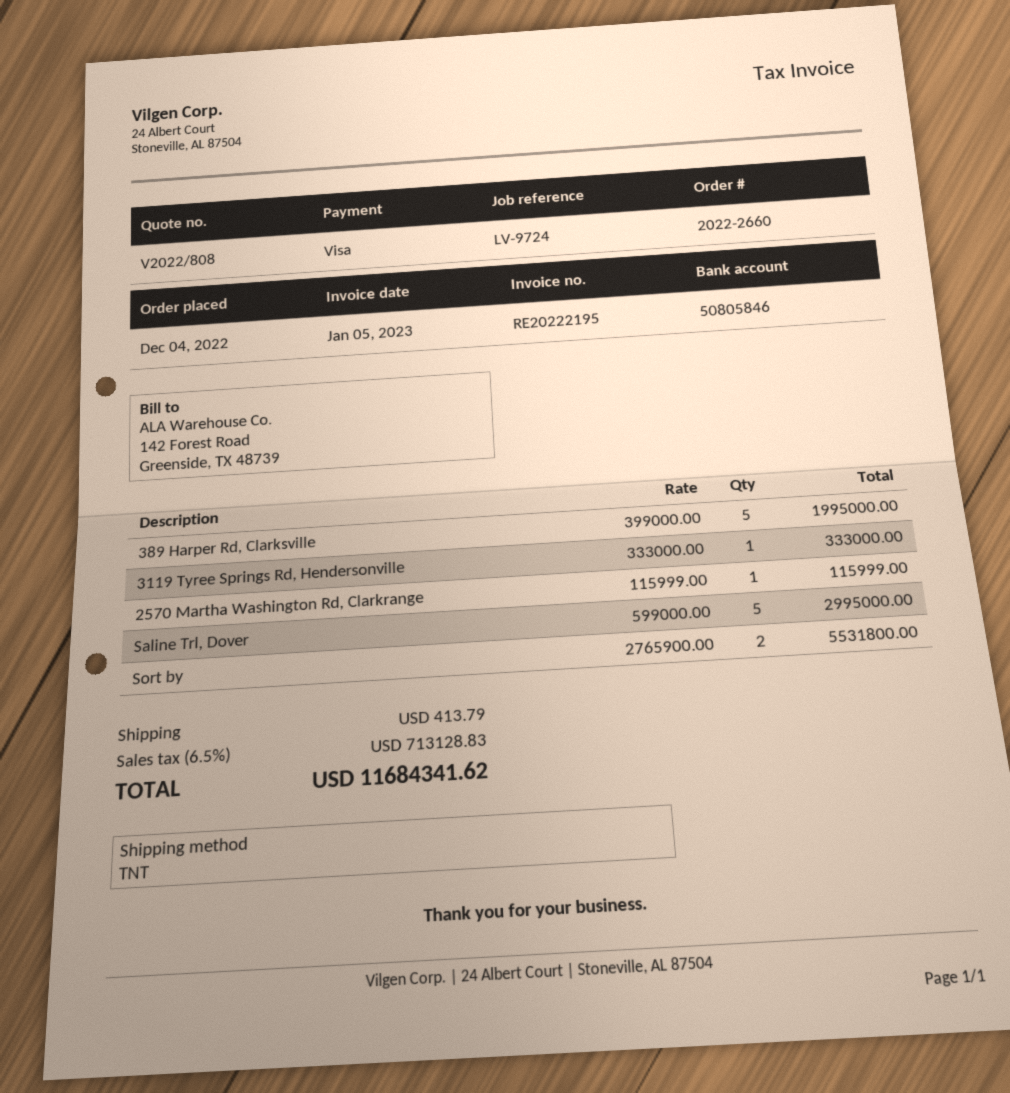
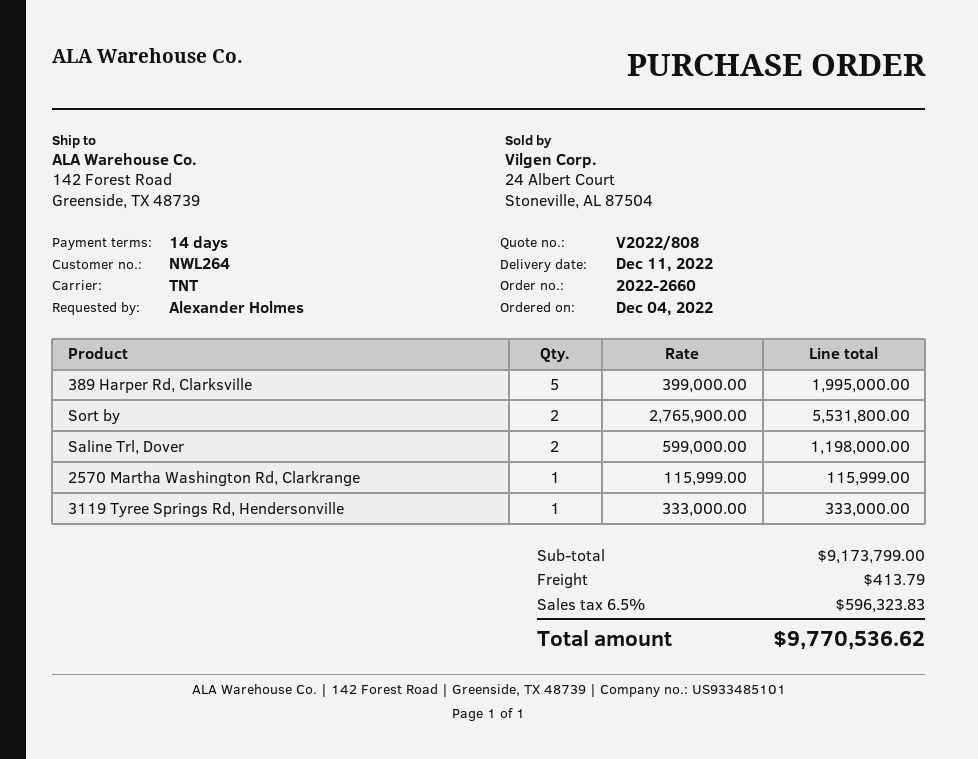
Saline Trl, Dover: 5 x 599000.00 = 2995000.00 -> 2 x 599000.00 = 1198000.00
tax: 6.5% = 713128.83 -> 6.5% = 596323.83
total: 11684341.62 -> 9770536.62

